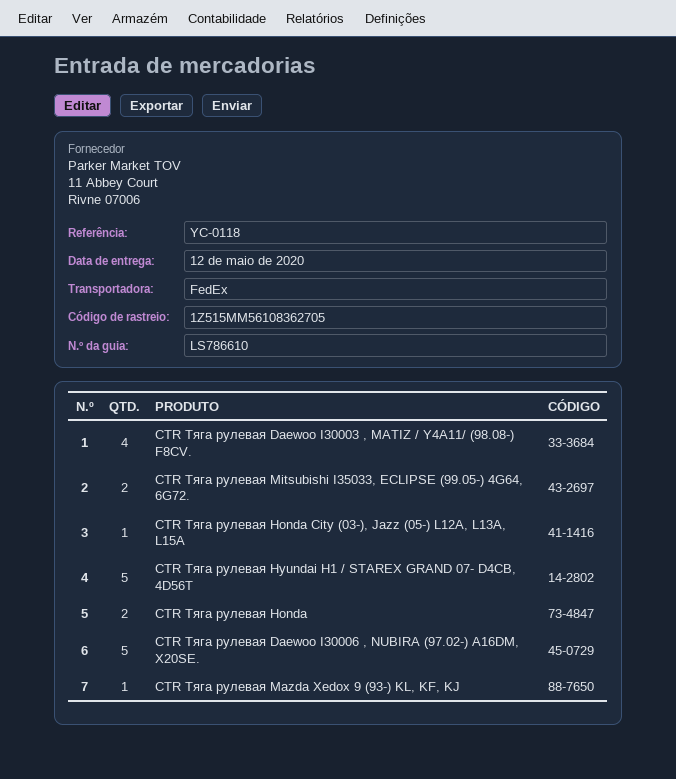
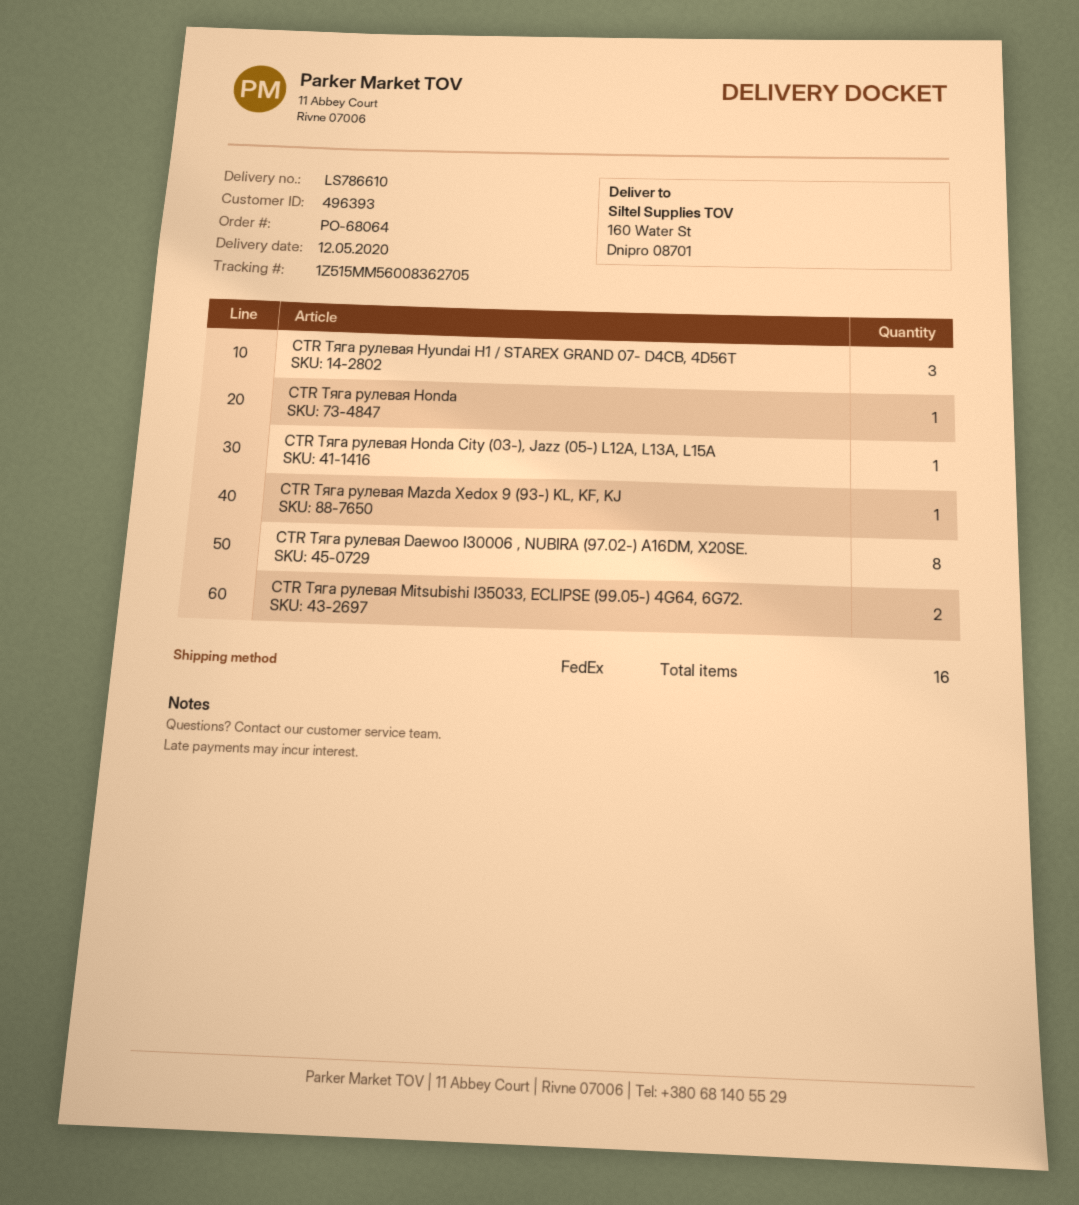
tracking number: 1Z515MM56108362705 -> 1Z515MM56008362705
CTR Тяга рулевая Daewoo I30003 , MATIZ / Y4A11/ (98.08-) F8CV.: 4 -> none
CTR Тяга рулевая Hyundai H1 / STAREX GRAND 07- D4CB, 4D56T: 5 -> 3
CTR Тяга рулевая Honda: 2 -> 1
CTR Тяга рулевая Daewoo I30006 , NUBIRA (97.02-) A16DM, X20SE.: 5 -> 8

